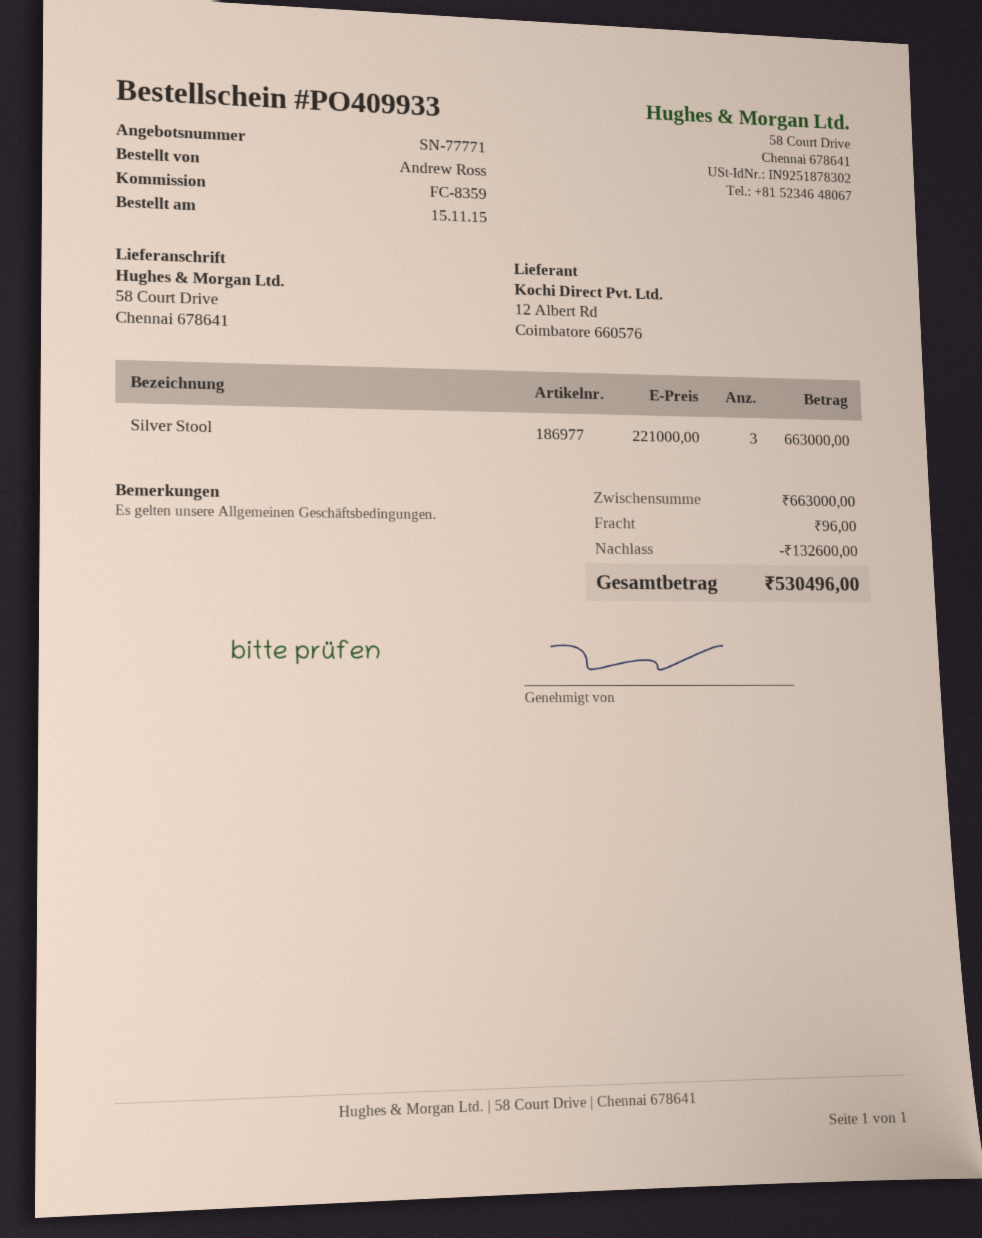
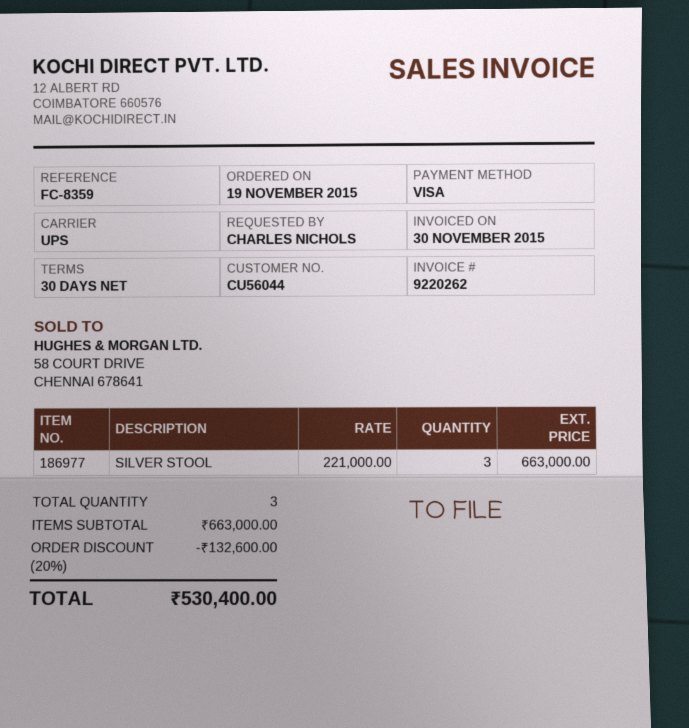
order date: 2015-11-15 -> 2015-11-19
ordered by: Andrew Ross -> CHARLES NICHOLS
shipping: 96.00 -> none
total: 530496.00 -> 530400.00

